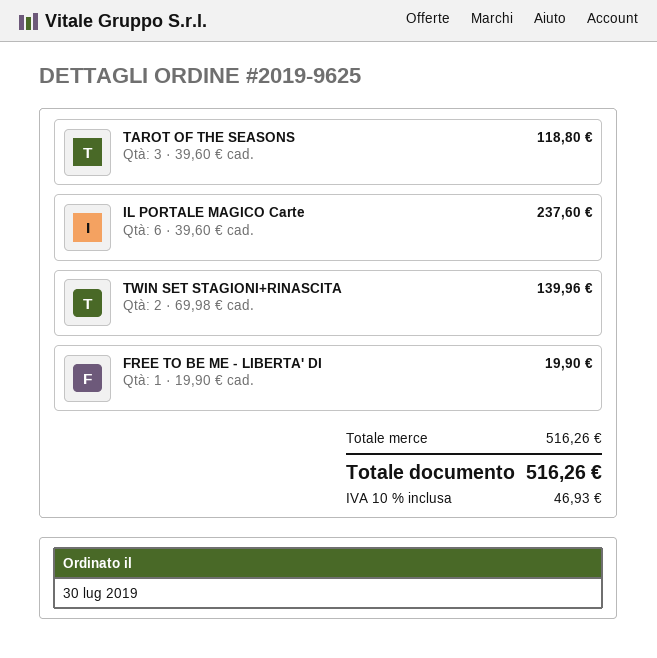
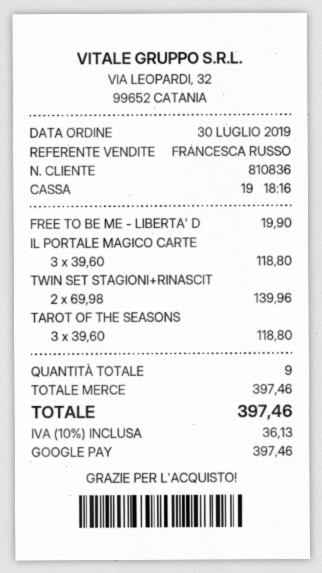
IL PORTALE MAGICO Carte: 6 x 39.60 = 237.60 -> 3 x 39.60 = 118.80
subtotal: 516.26 -> 397.46
tax: 10% = 46.93 -> 10% = 36.13
total: 516.26 -> 397.46

